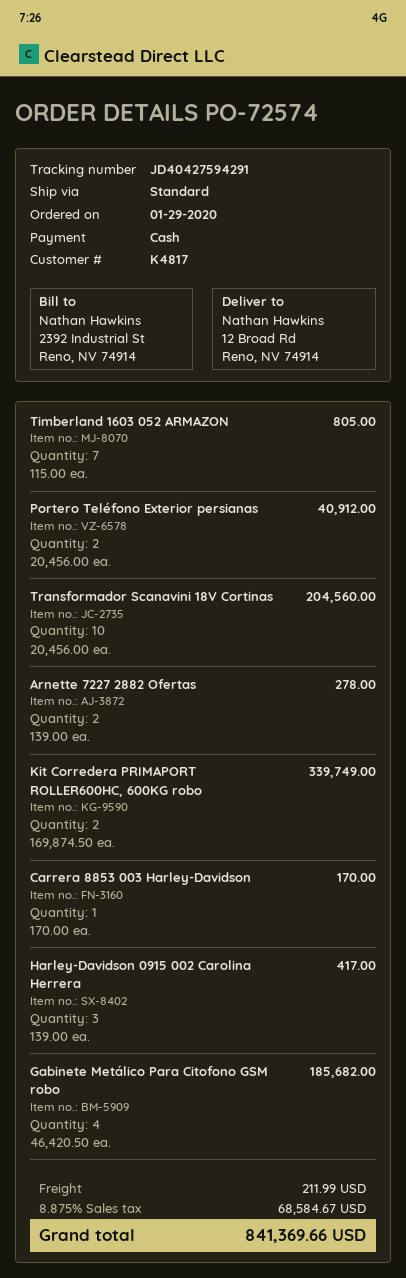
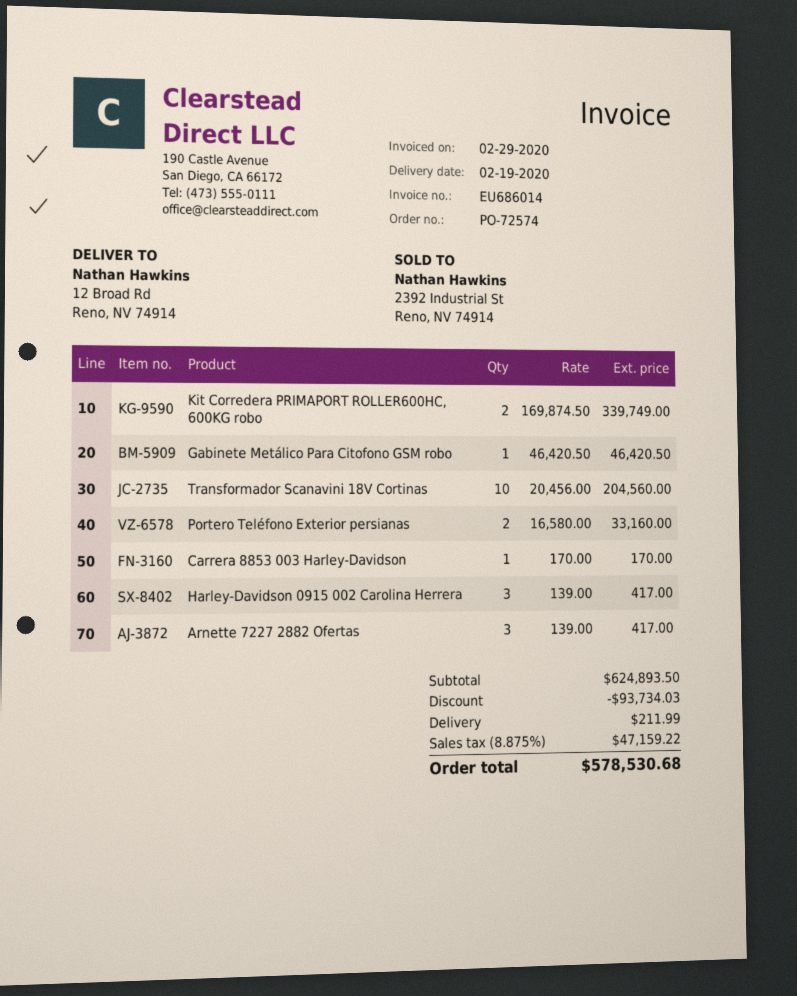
Timberland 1603 052 ARMAZON: 7 x 115.00 = 805.00 -> none
Portero Teléfono Exterior persianas: 2 x 20456.00 = 40912.00 -> 2 x 16580.00 = 33160.00
Arnette 7227 2882 Ofertas: 2 x 139.00 = 278.00 -> 3 x 139.00 = 417.00
Gabinete Metálico Para Citofono GSM robo: 4 x 46420.50 = 185682.00 -> 1 x 46420.50 = 46420.50
discount: none -> 93734.03
tax: 8.875% = 68584.67 -> 8.875% = 47159.22
total: 841369.66 -> 578530.68

